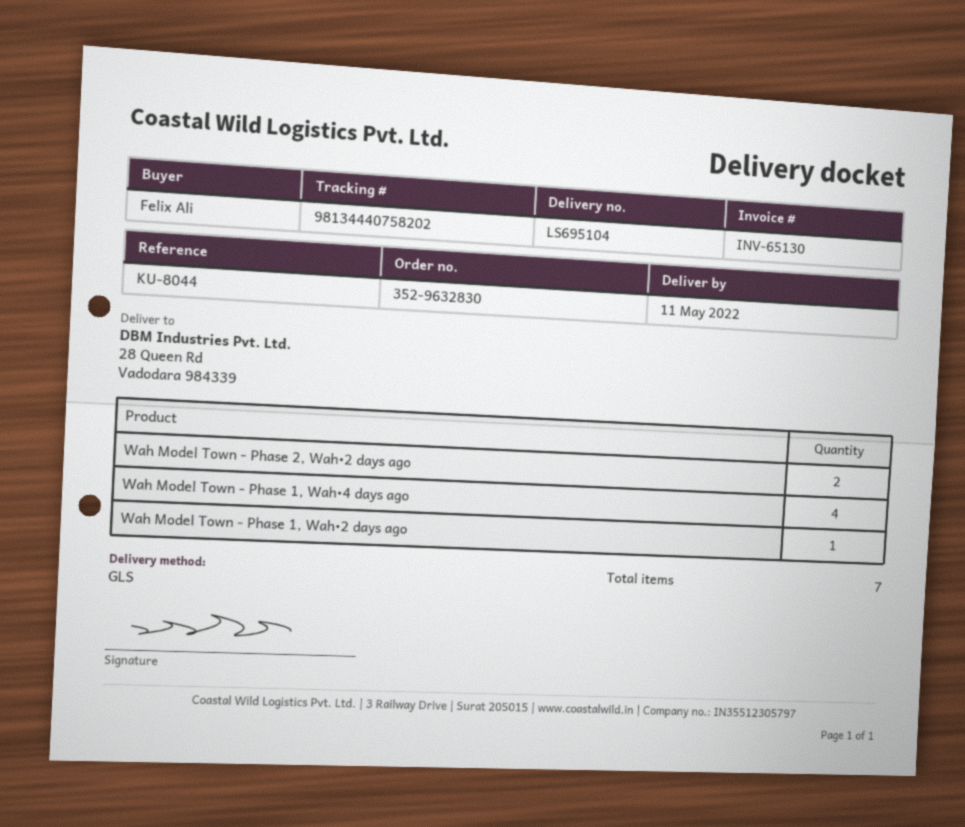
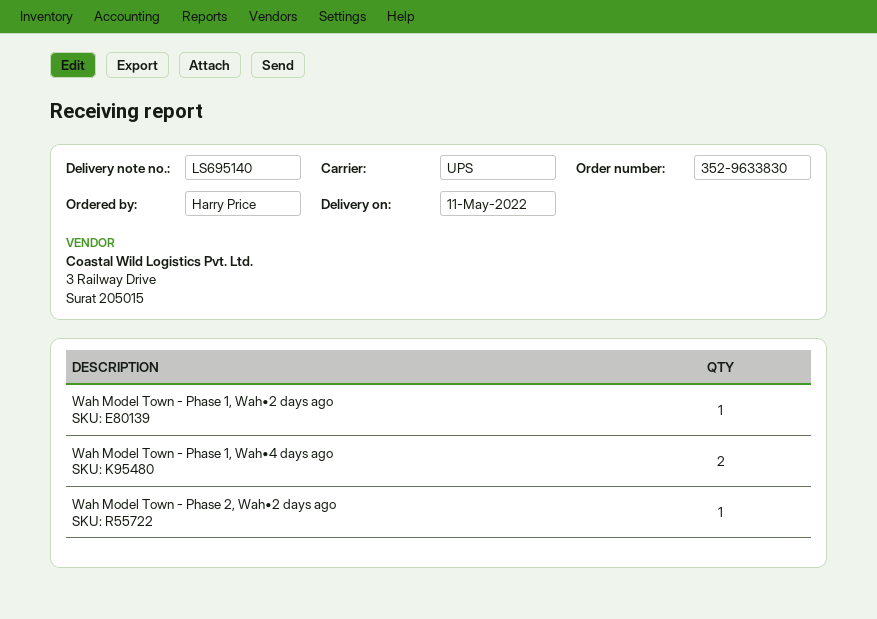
order number: 352-9632830 -> 352-9633830
delivery note number: LS695104 -> LS695140
ordered by: Felix Ali -> Harry Price
shipping method: GLS -> UPS
Wah Model Town - Phase 2, Wah•2 days ago: 2 -> 1
Wah Model Town - Phase 1, Wah•4 days ago: 4 -> 2

